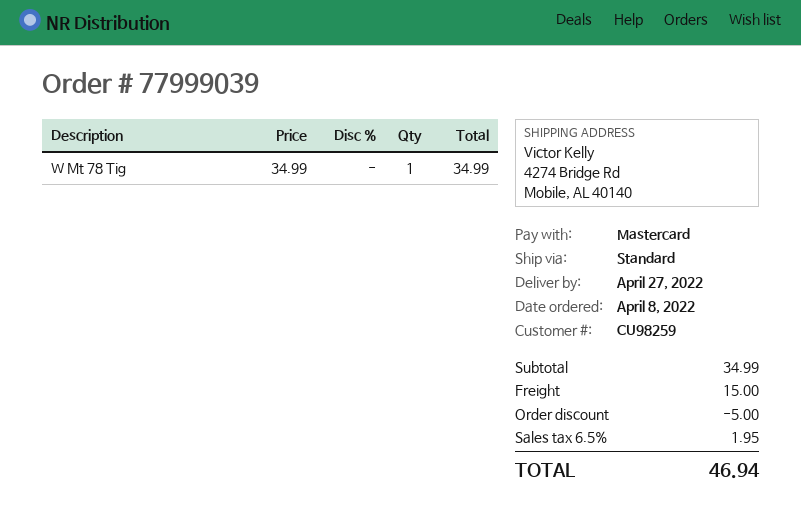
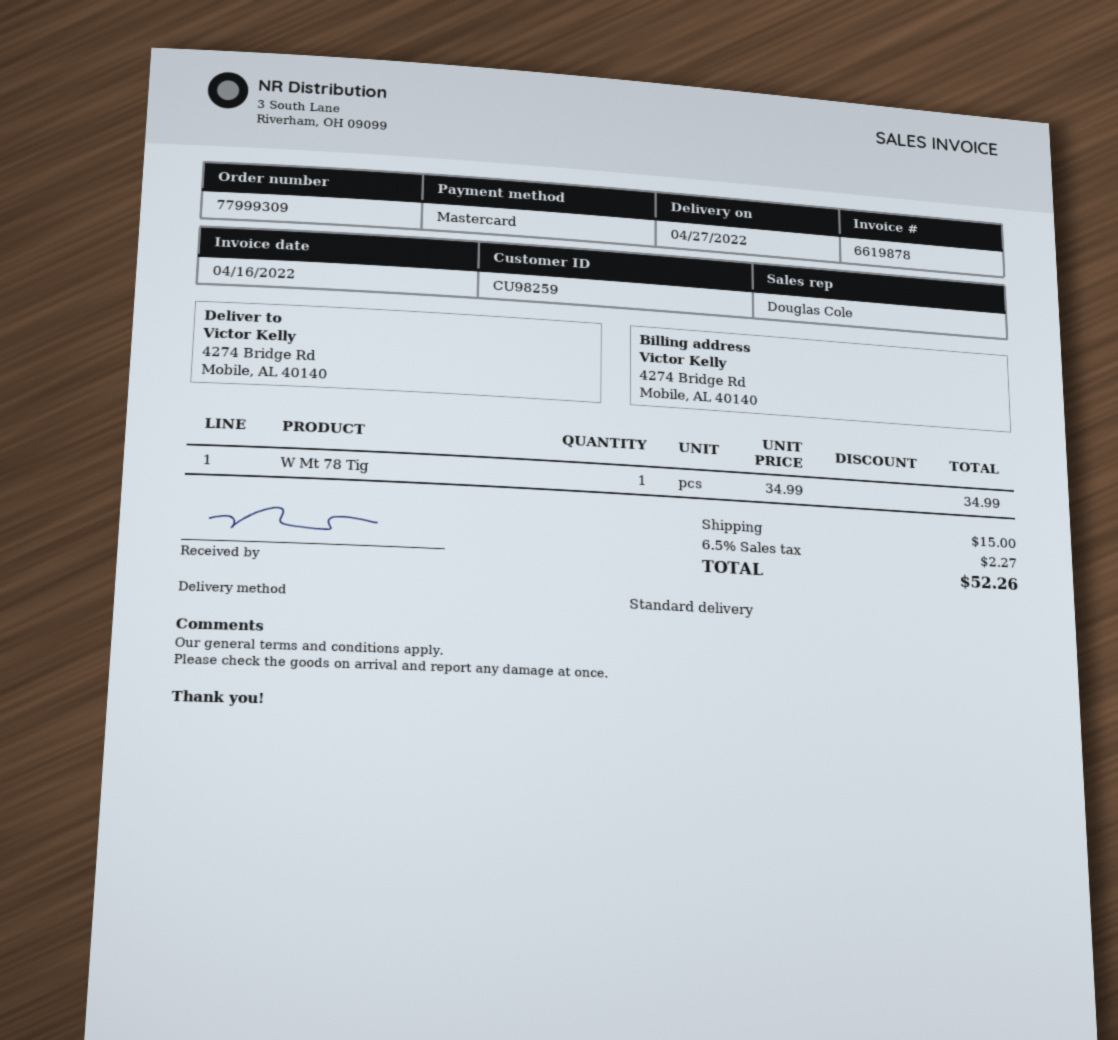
order number: 77999039 -> 77999309
discount: 5.00 -> none
tax: 6.5% = 1.95 -> 6.5% = 2.27
total: 46.94 -> 52.26

